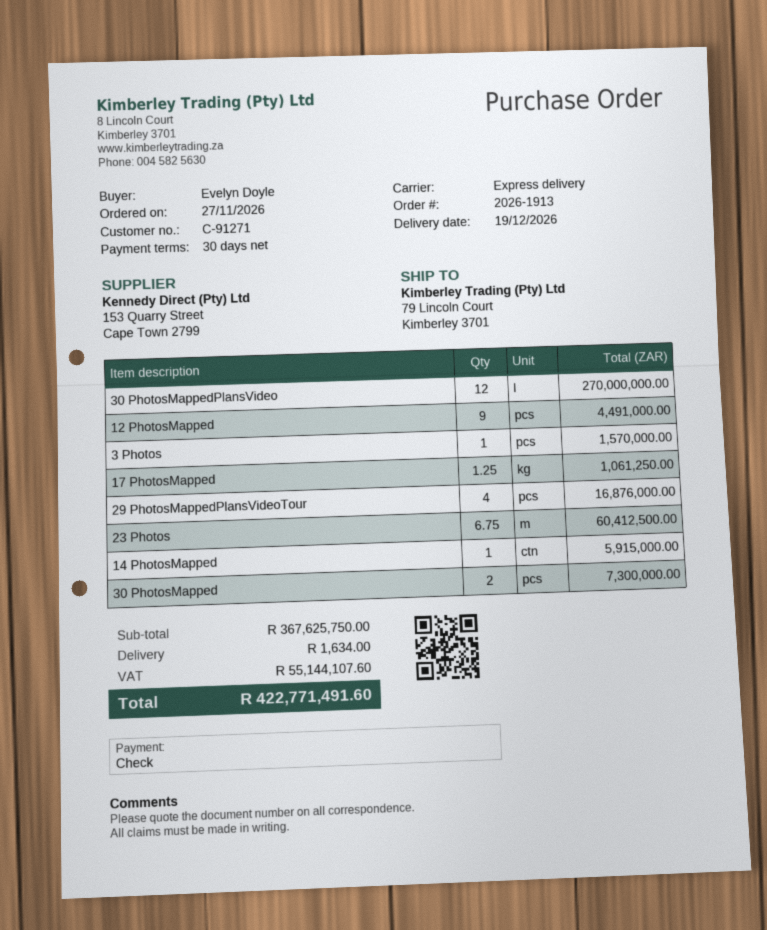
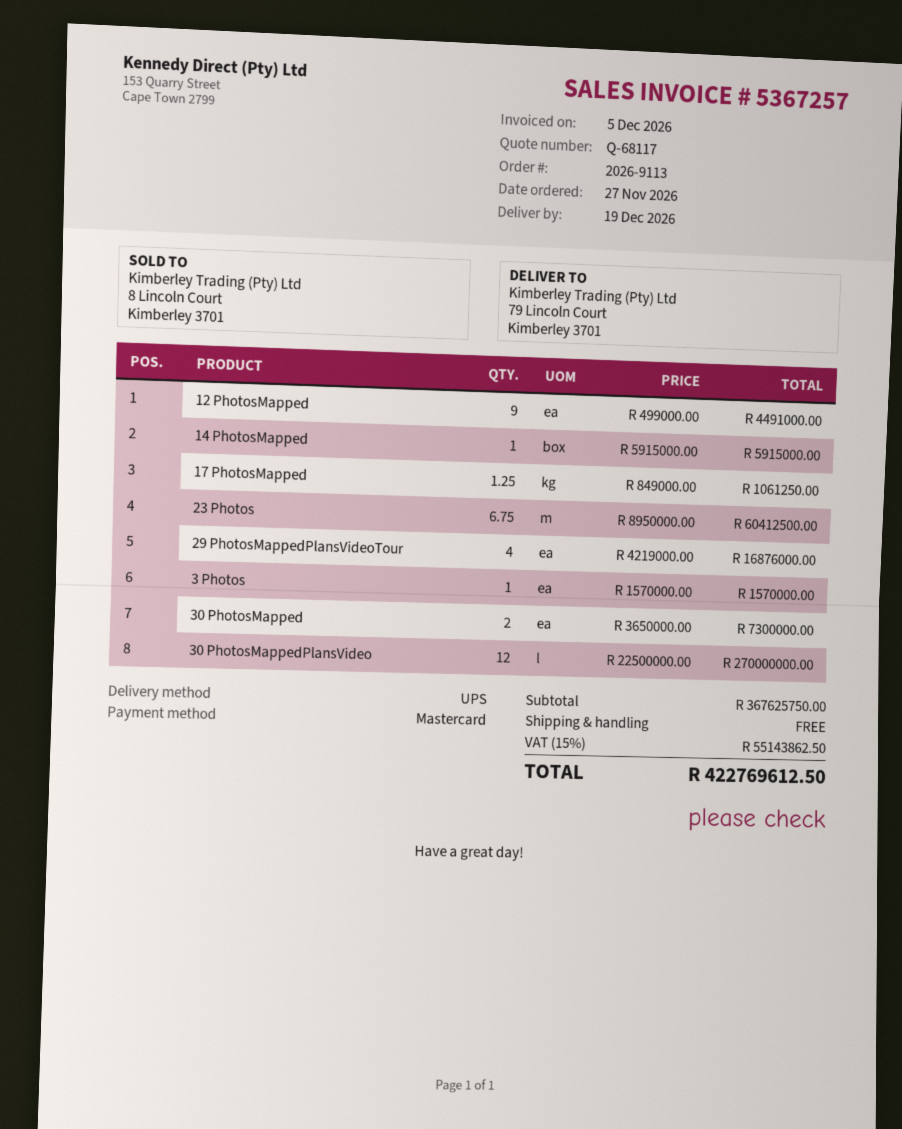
order number: 2026-1913 -> 2026-9113
payment method: cheque -> Mastercard
shipping method: express -> UPS
shipping: 1634.00 -> 0.00
tax: 55144107.60 -> 55143862.50
total: 422771491.60 -> 422769612.50

